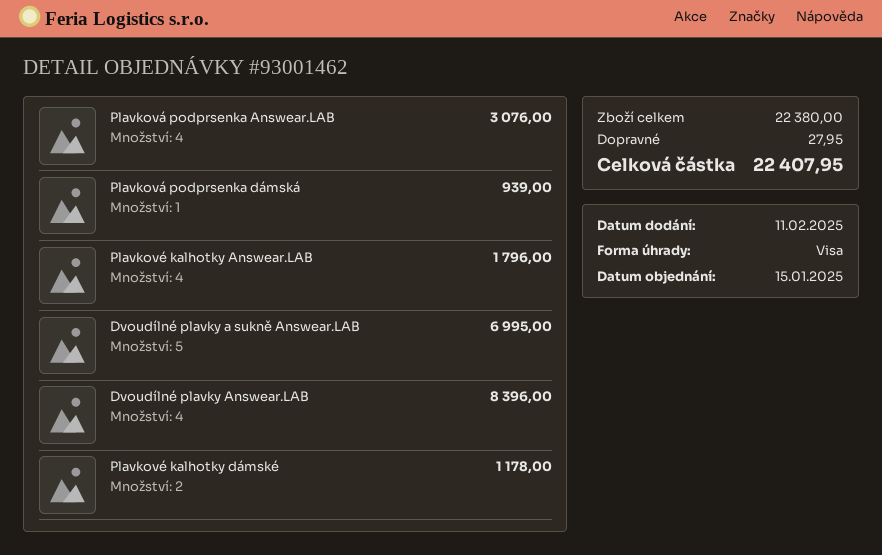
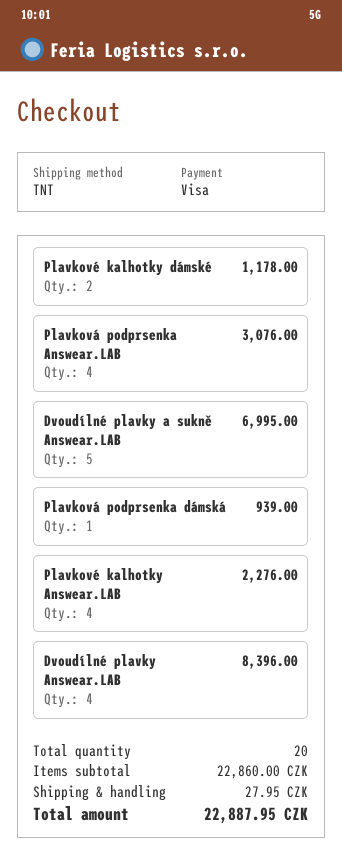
Plavkové kalhotky Answear.LAB: 4 for 1796.00 -> 4 for 2276.00
subtotal: 22380.00 -> 22860.00
total: 22407.95 -> 22887.95

